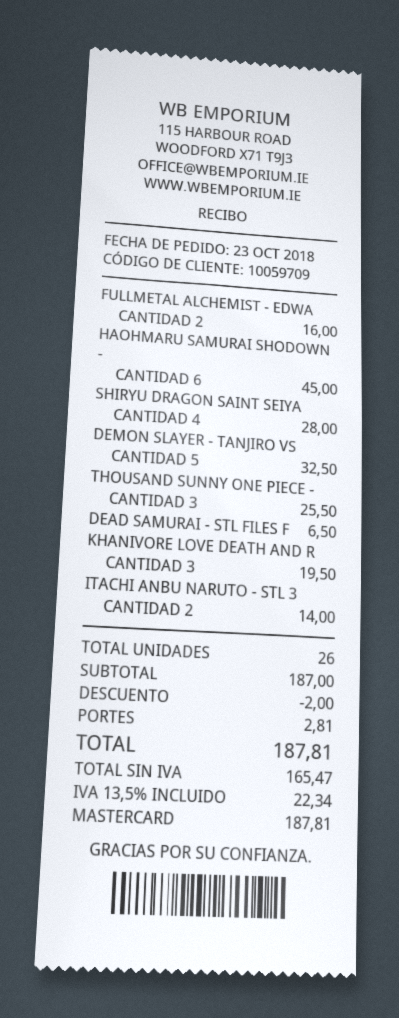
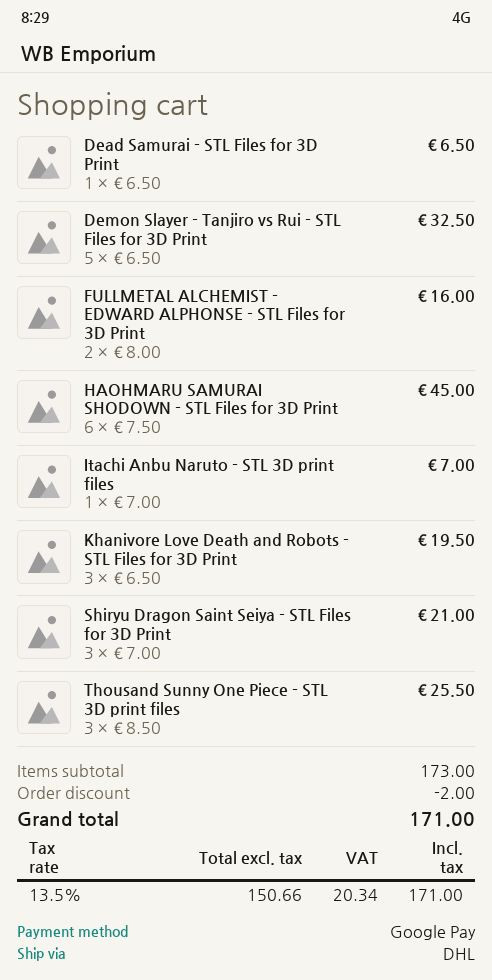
payment method: Mastercard -> Google Pay
SHIRYU DRAGON SAINT SEIYA: 4 for 28.00 -> 3 for 21.00
ITACHI ANBU NARUTO - STL 3: 2 for 14.00 -> 1 for 7.00
subtotal: 187.00 -> 173.00
shipping: 2.81 -> none
net: 165.47 -> 150.66
tax: 13.5% = 22.34 -> 13.5% = 20.34
total: 187.81 -> 171.00

